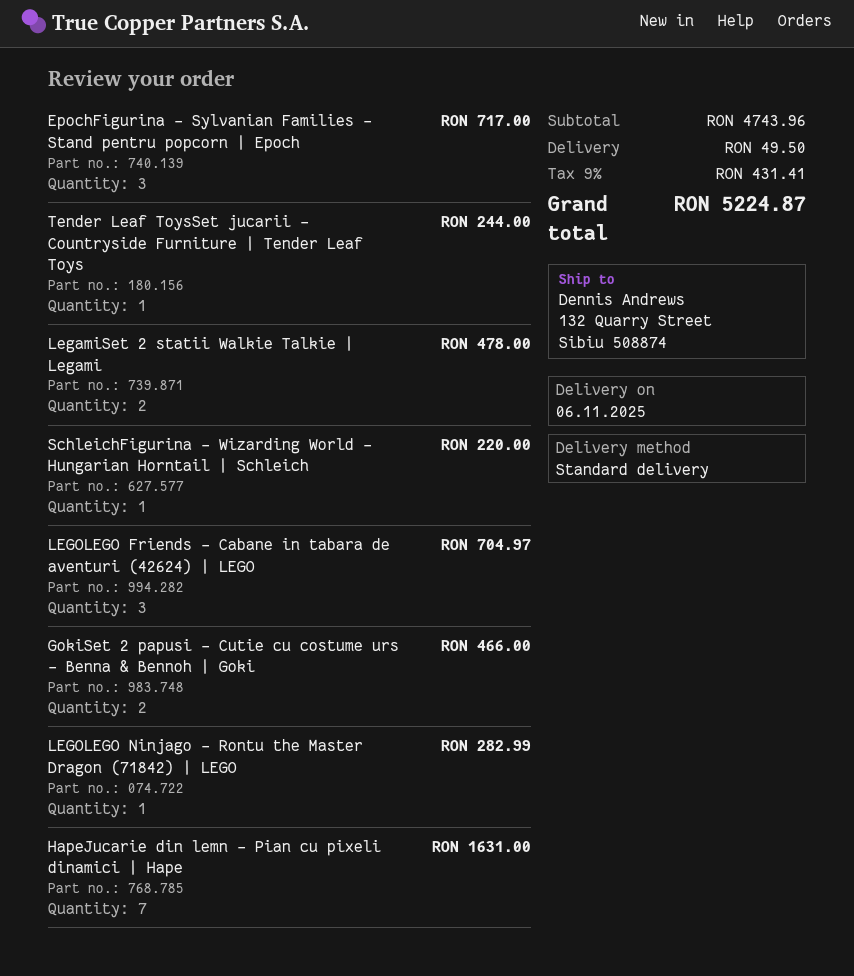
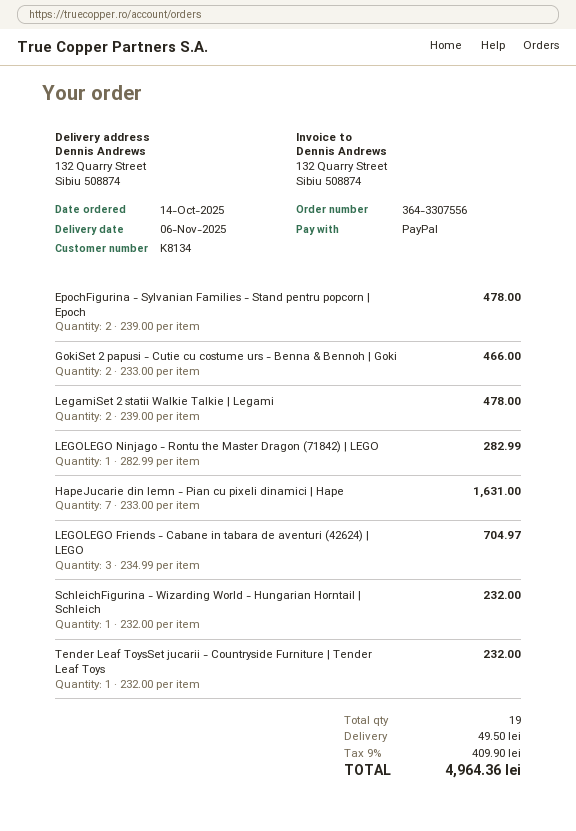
EpochFigurina - Sylvanian Families - Stand pentru popcorn | Epoch: 3 for 717.00 -> 2 for 478.00
Tender Leaf ToysSet jucarii - Countryside Furniture | Tender Leaf Toys: 1 for 244.00 -> 1 for 232.00
SchleichFigurina - Wizarding World - Hungarian Horntail | Schleich: 1 for 220.00 -> 1 for 232.00
tax: 9% = 431.41 -> 9% = 409.90
total: 5224.87 -> 4964.36

